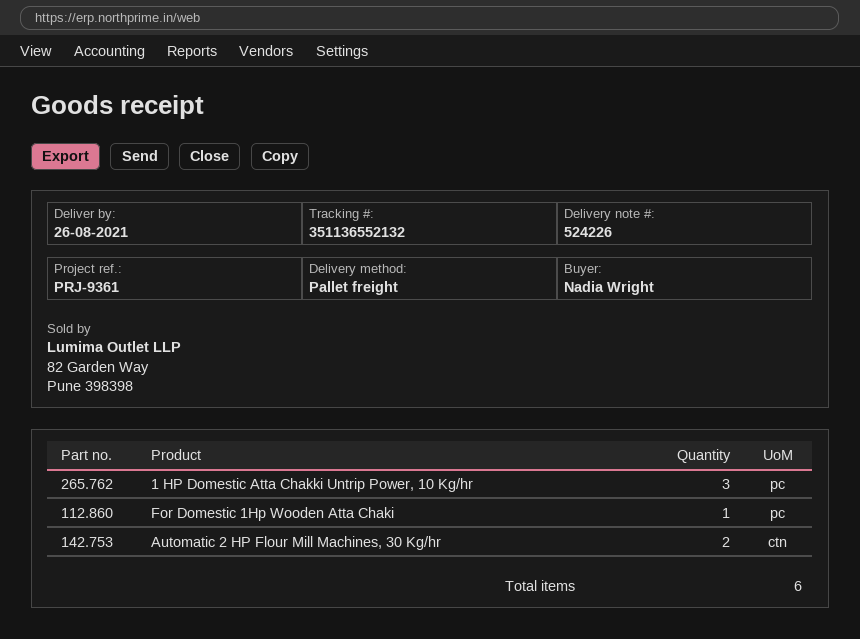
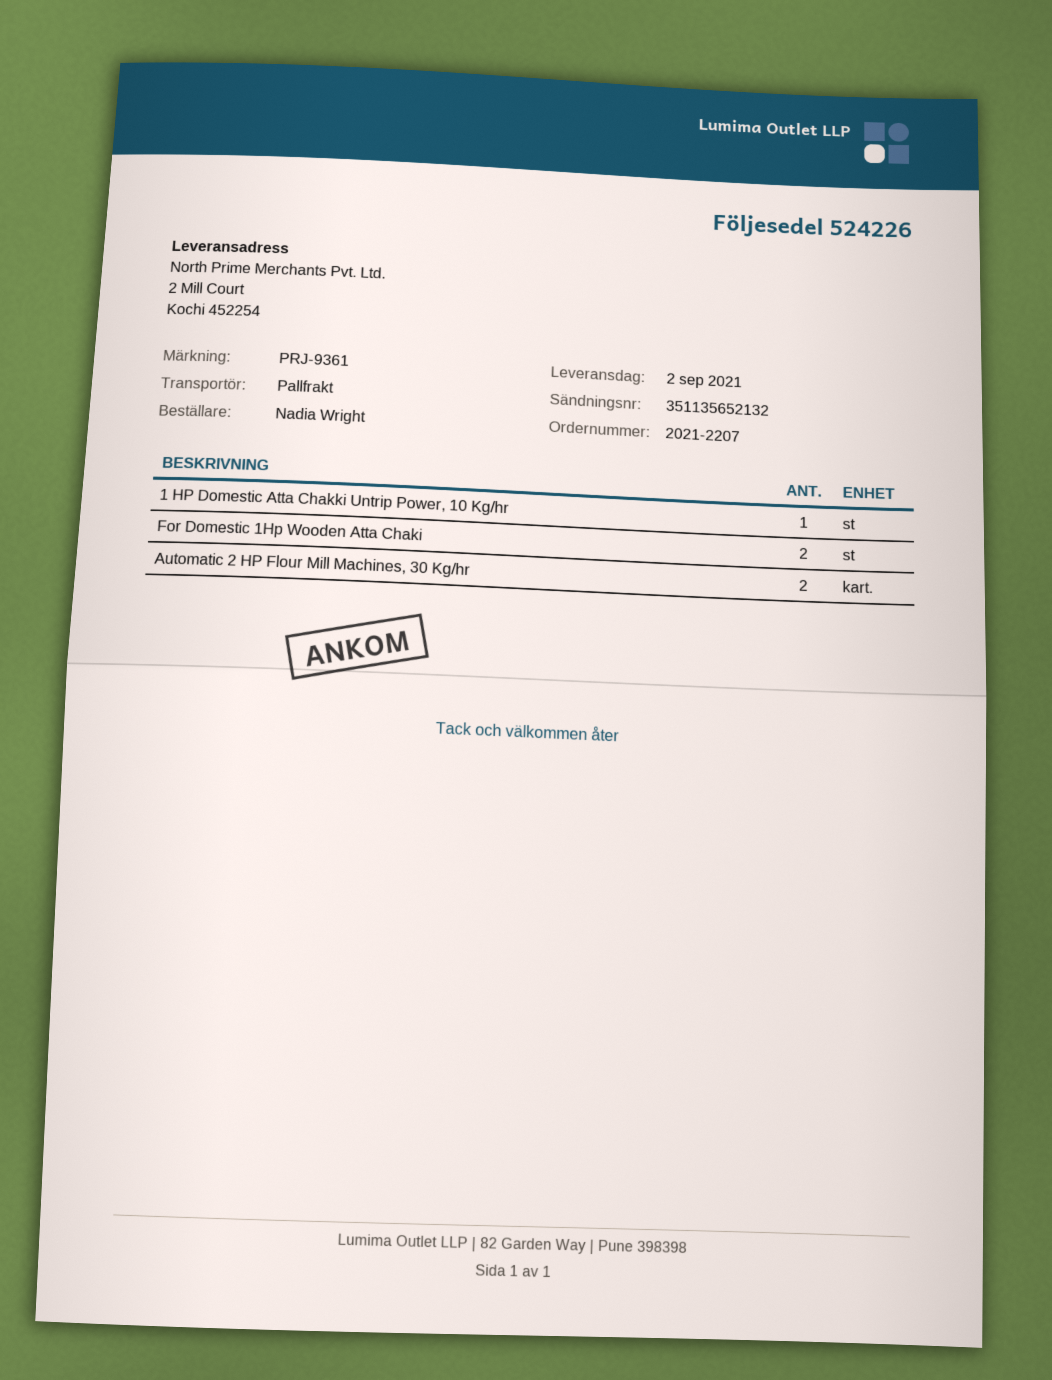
delivery date: 2021-08-26 -> 2021-09-02
tracking number: 351136552132 -> 351135652132
1 HP Domestic Atta Chakki Untrip Power, 10 Kg/hr: 3 -> 1
For Domestic 1Hp Wooden Atta Chaki: 1 -> 2

